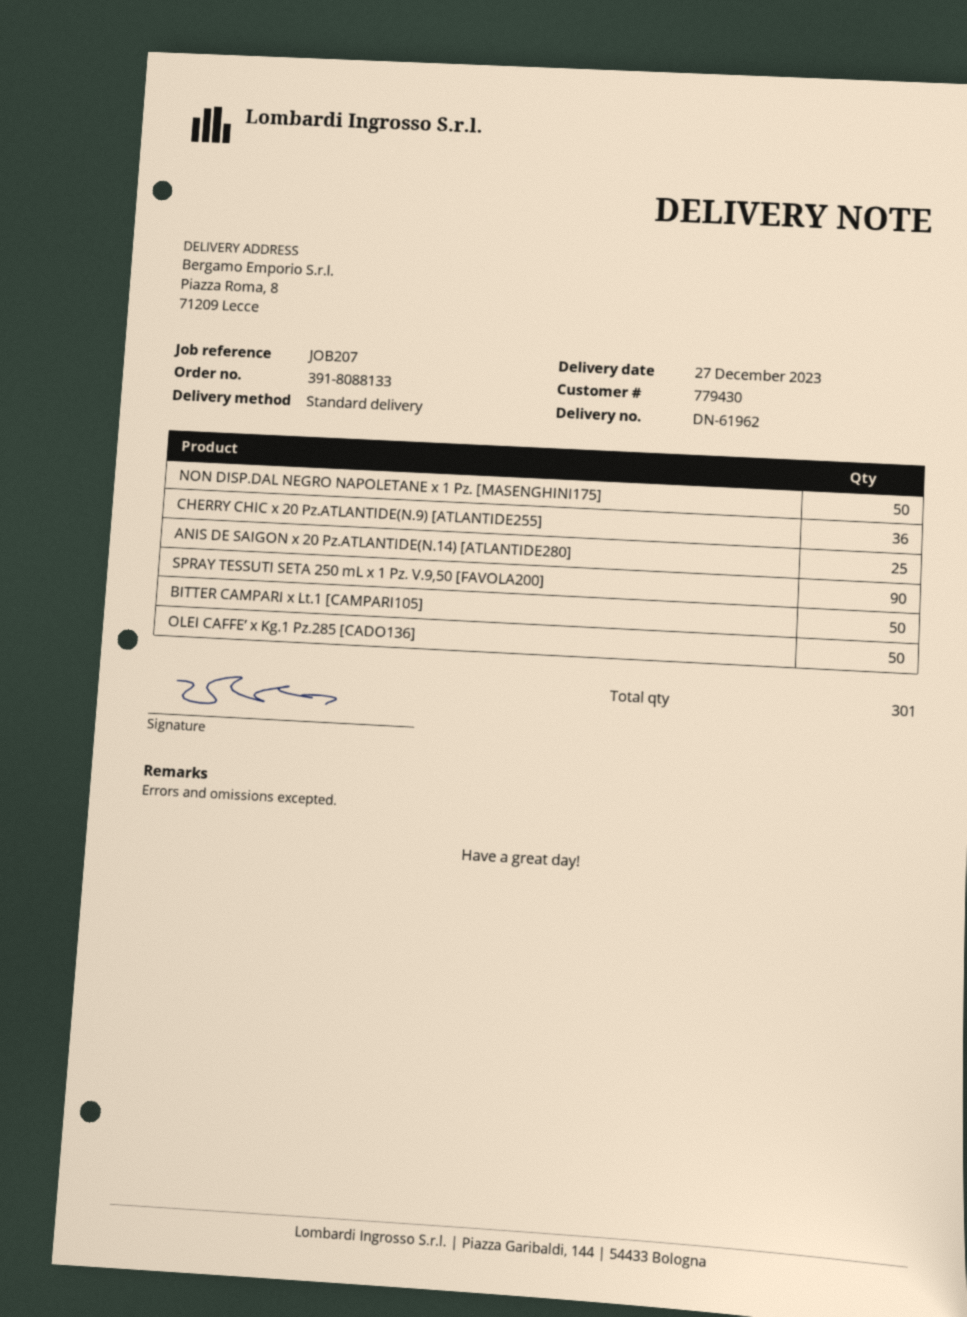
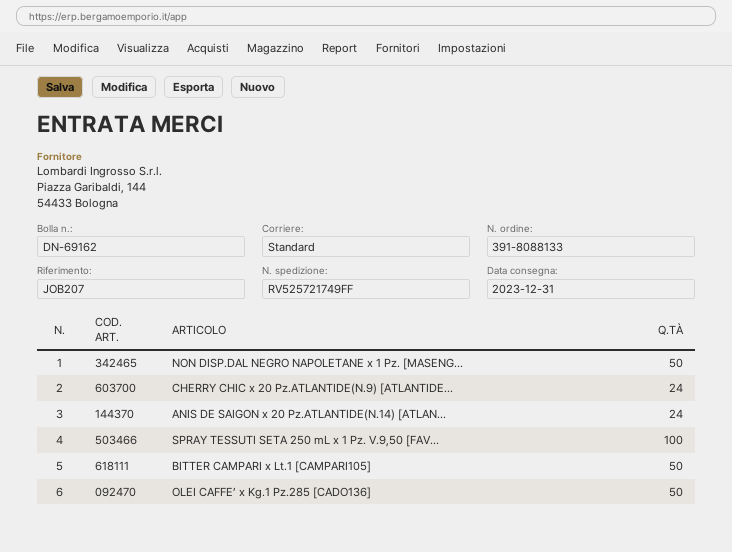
delivery note number: DN-61962 -> DN-69162
delivery date: 2023-12-27 -> 2023-12-31
CHERRY CHIC x 20 Pz.ATLANTIDE(N.9) [ATLANTIDE255]: 36 -> 24
ANIS DE SAIGON x 20 Pz.ATLANTIDE(N.14) [ATLANTIDE280]: 25 -> 24
SPRAY TESSUTI SETA 250 mL x 1 Pz. V.9,50 [FAVOLA200]: 90 -> 100

